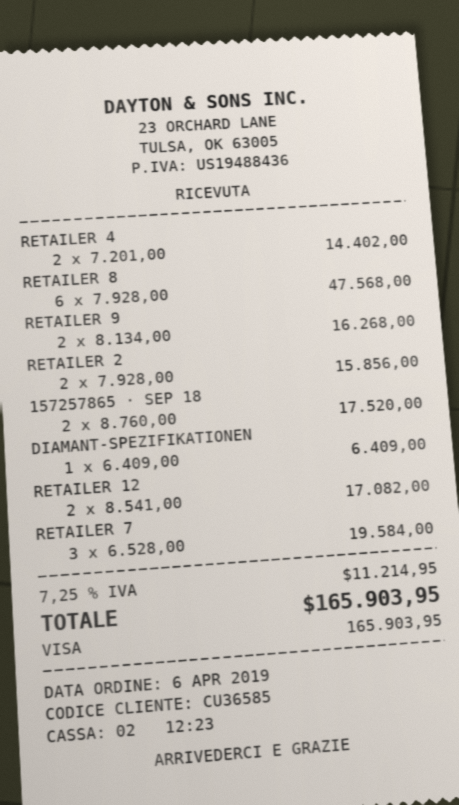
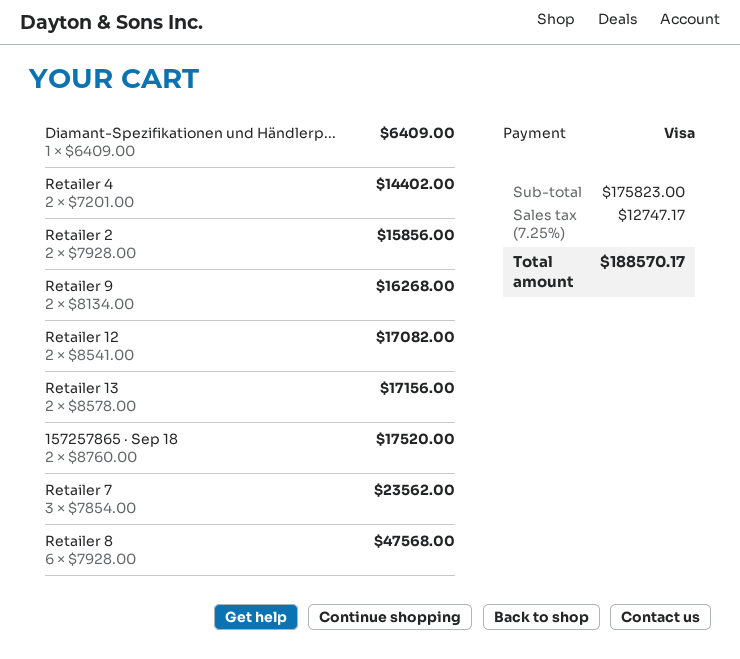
RETAILER 7: 3 x 6528.00 = 19584.00 -> 3 x 7854.00 = 23562.00
Retailer 13: none -> 2 x 8578.00 = 17156.00
tax: 7.25% = 11214.95 -> 7.25% = 12747.17
total: 165903.95 -> 188570.17

